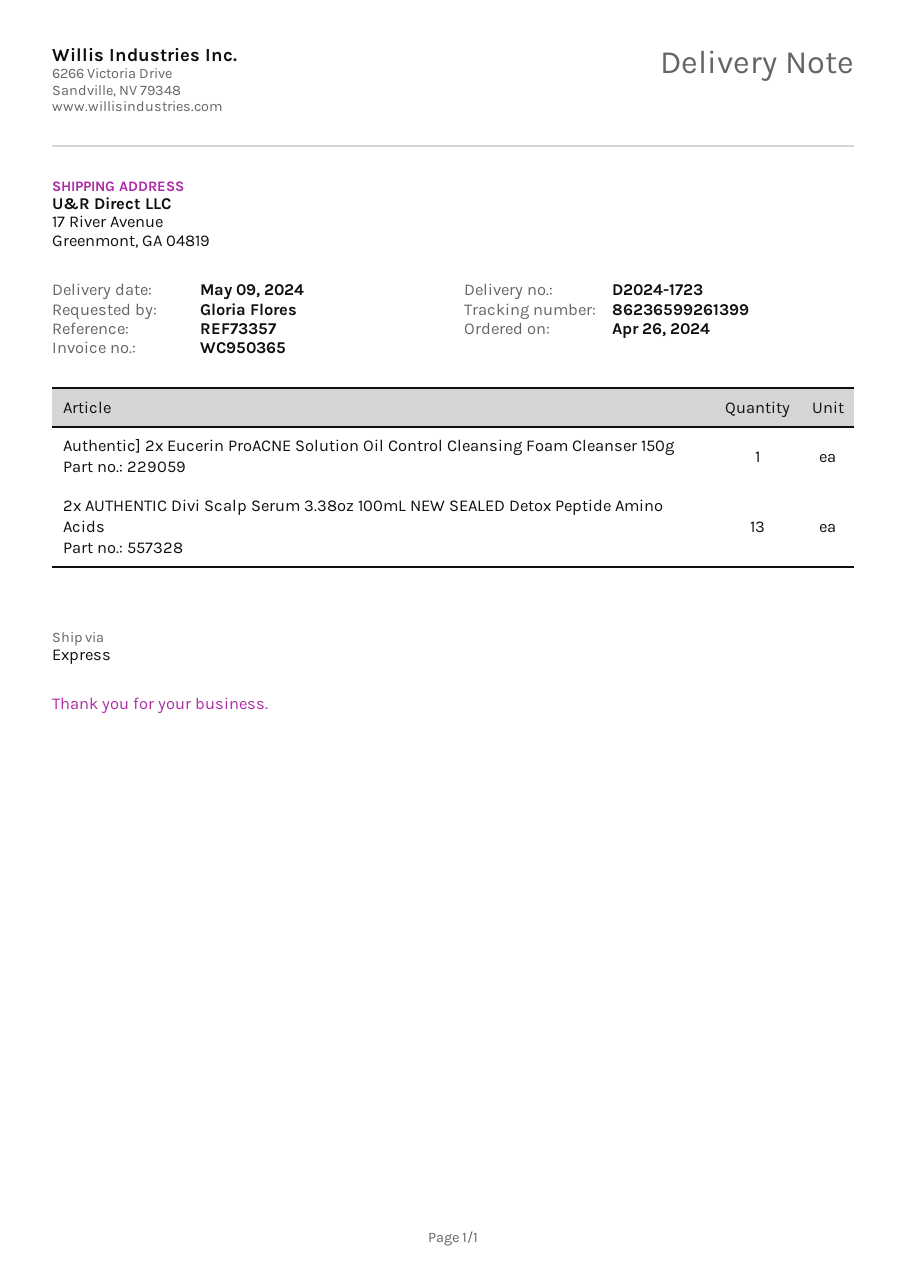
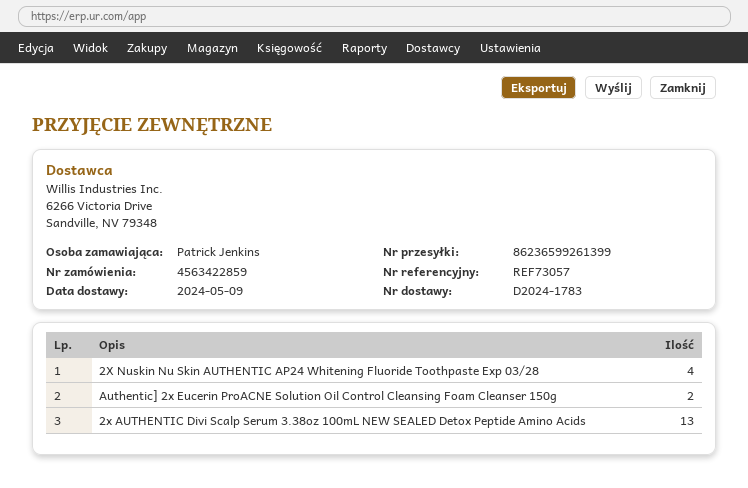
delivery note number: D2024-1723 -> D2024-1783
reference: REF73357 -> REF73057
ordered by: Gloria Flores -> Patrick Jenkins
Authentic] 2x Eucerin ProACNE Solution Oil Control Cleansing Foam Cleanser 150g: 1 -> 2
2X Nuskin Nu Skin AUTHENTIC AP24 Whitening Fluoride Toothpaste Exp 03/28: none -> 4

